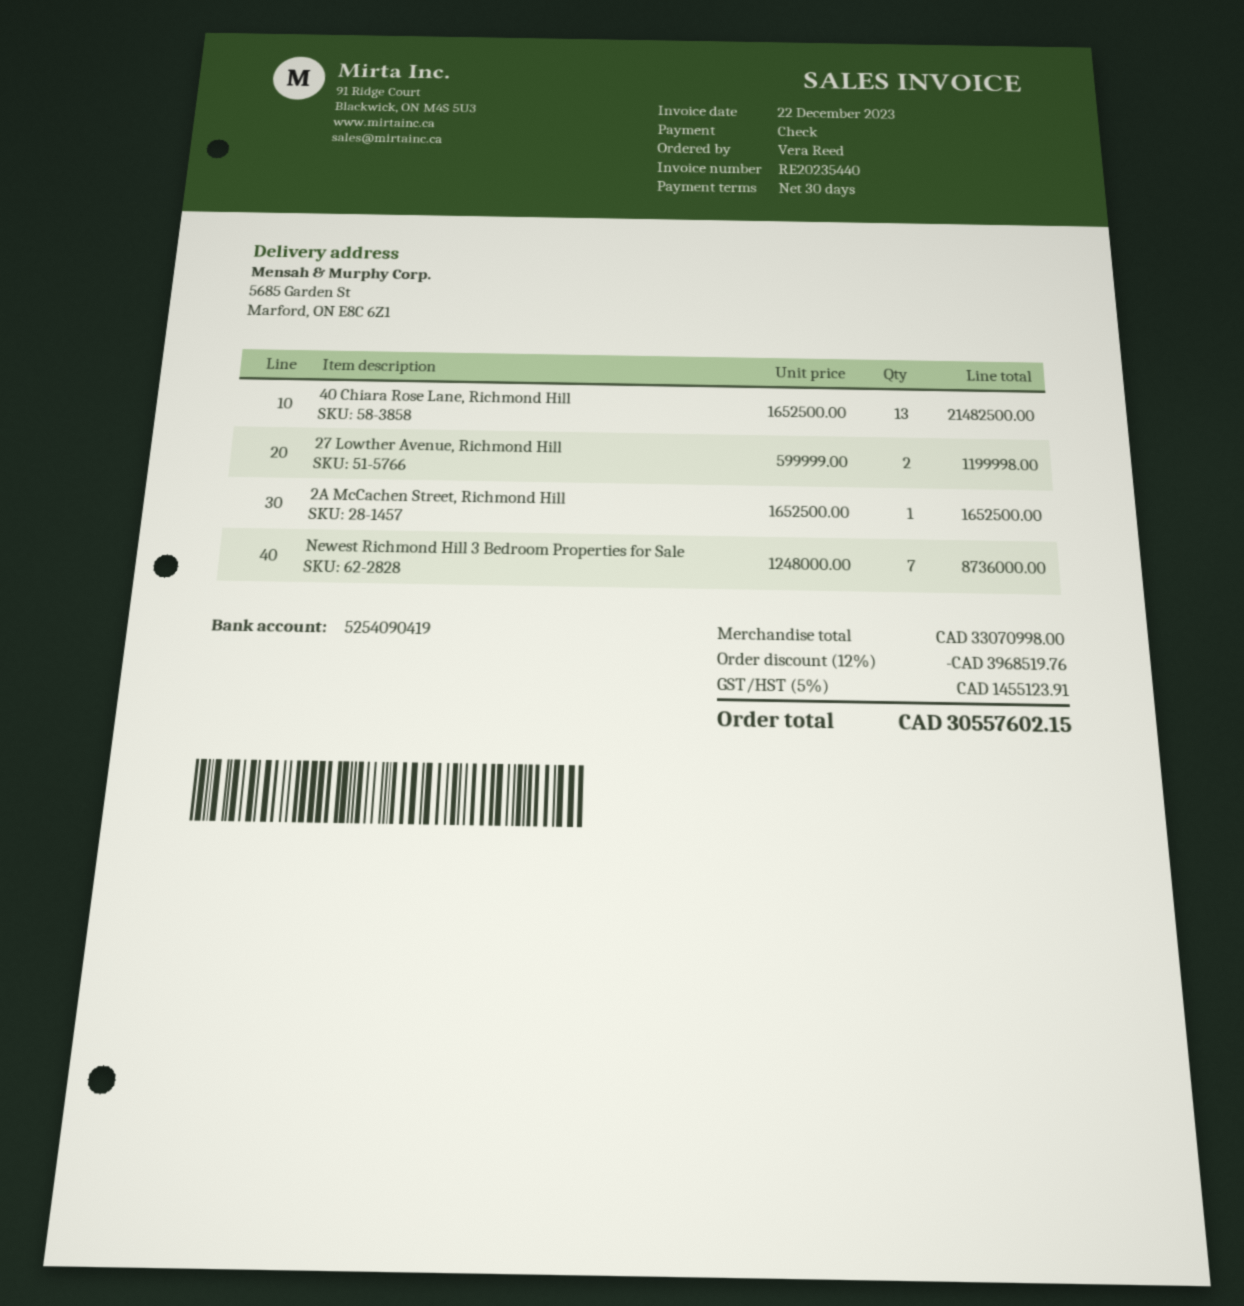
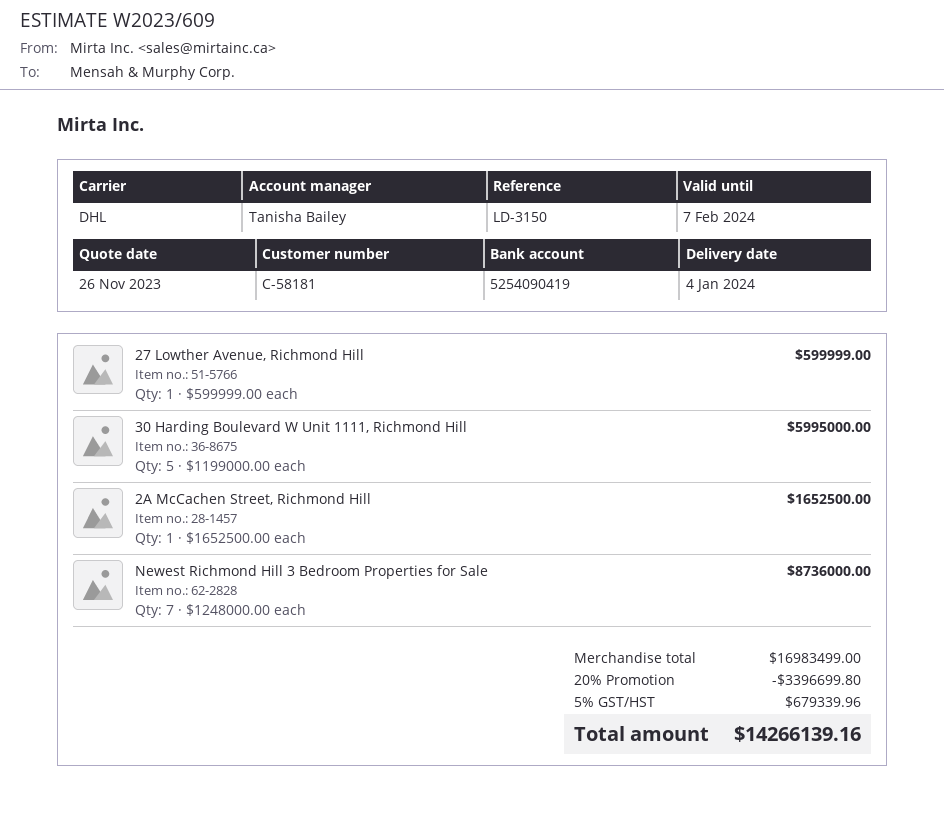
40 Chiara Rose Lane, Richmond Hill: 13 x 1652500.00 = 21482500.00 -> none
27 Lowther Avenue, Richmond Hill: 2 x 599999.00 = 1199998.00 -> 1 x 599999.00 = 599999.00
30 Harding Boulevard W Unit 1111, Richmond Hill: none -> 5 x 1199000.00 = 5995000.00
subtotal: 33070998.00 -> 16983499.00
discount: 12% = 3968519.76 -> 20% = 3396699.80
tax: 5% = 1455123.91 -> 5% = 679339.96
total: 30557602.15 -> 14266139.16

